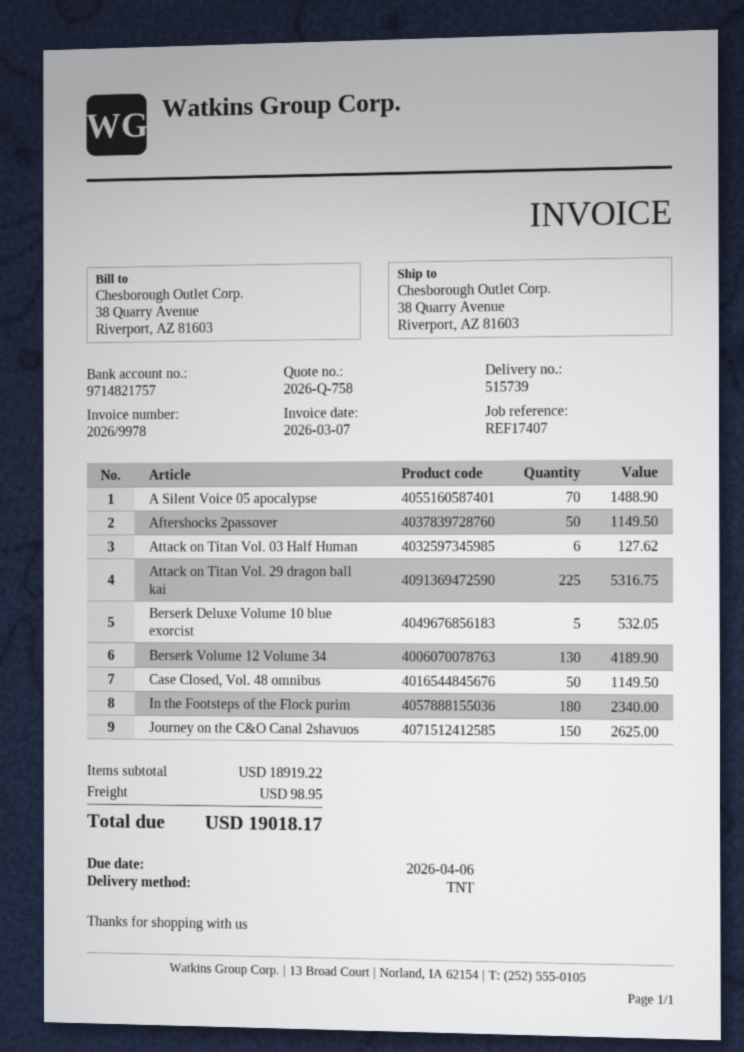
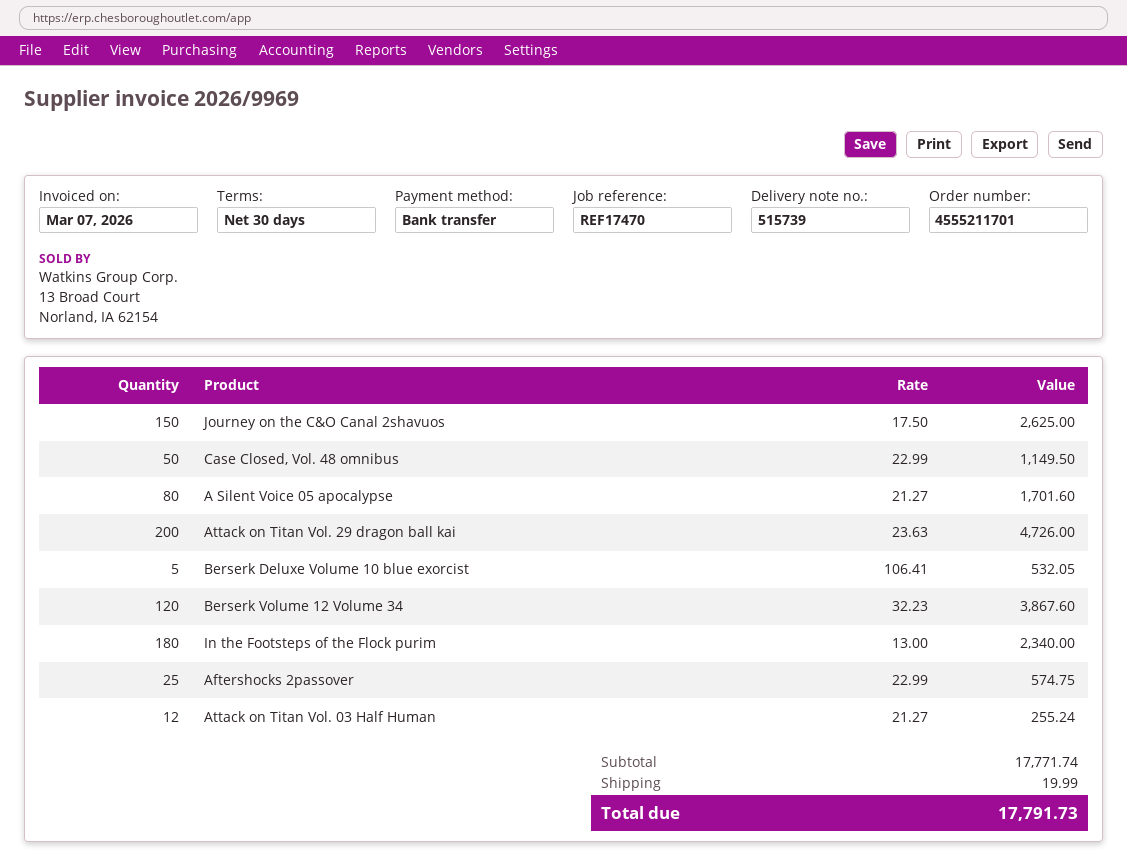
invoice number: 2026/9978 -> 2026/9969
reference: REF17407 -> REF17470
A Silent Voice 05 apocalypse: 70 for 1488.90 -> 80 for 1701.60
Aftershocks 2passover: 50 for 1149.50 -> 25 for 574.75
Attack on Titan Vol. 03 Half Human: 6 for 127.62 -> 12 for 255.24
Attack on Titan Vol. 29 dragon ball kai: 225 for 5316.75 -> 200 for 4726.00
Berserk Volume 12 Volume 34: 130 for 4189.90 -> 120 for 3867.60
subtotal: 18919.22 -> 17771.74
shipping: 98.95 -> 19.99
total: 19018.17 -> 17791.73

